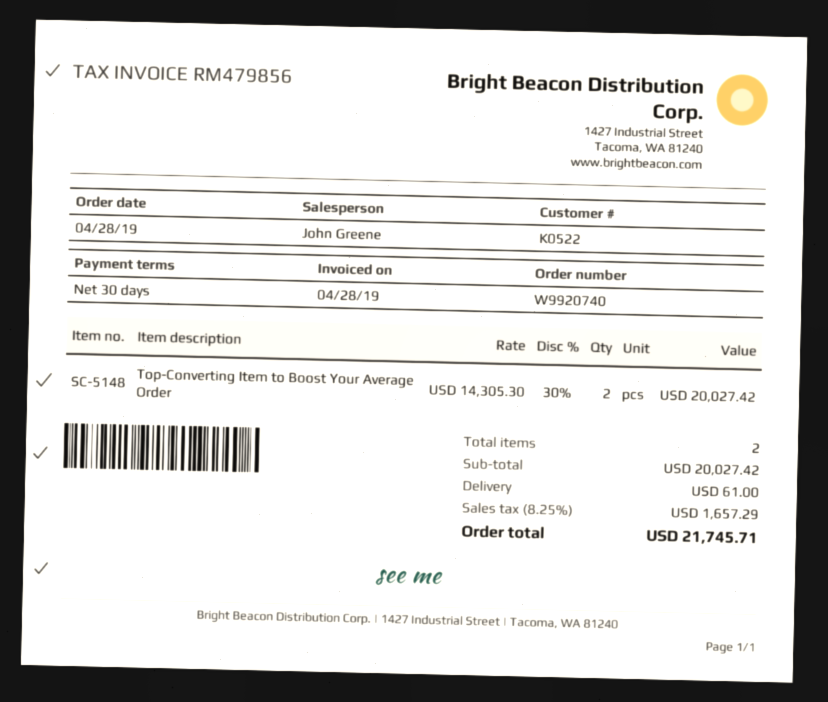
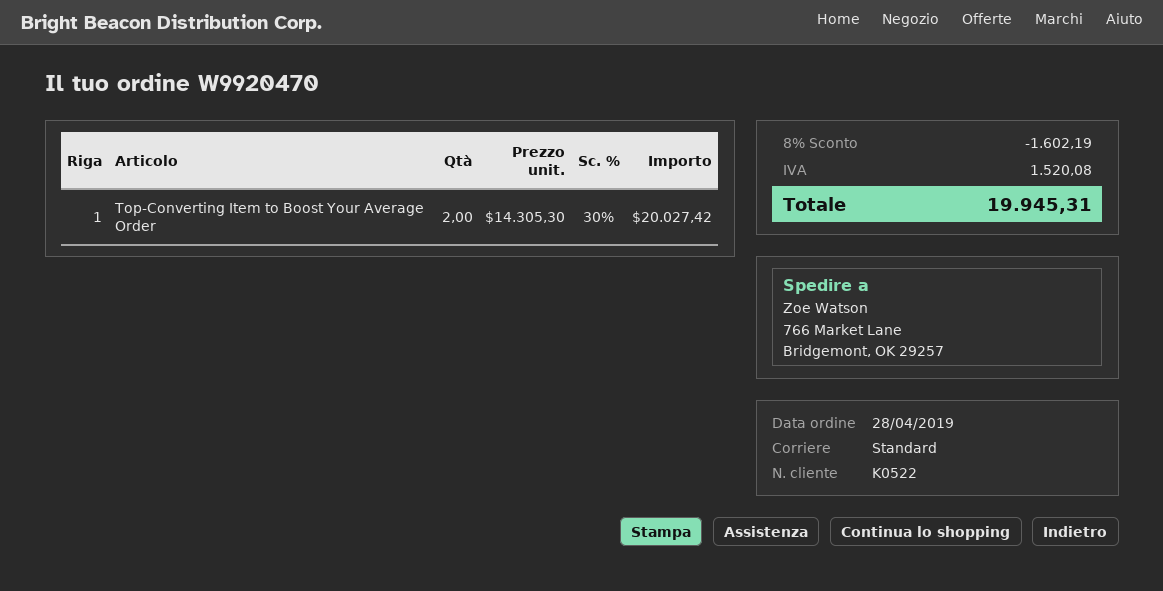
order number: W9920740 -> W9920470
discount: none -> 8% = 1602.19
shipping: 61.00 -> none
tax: 1657.29 -> 1520.08
total: 21745.71 -> 19945.31

